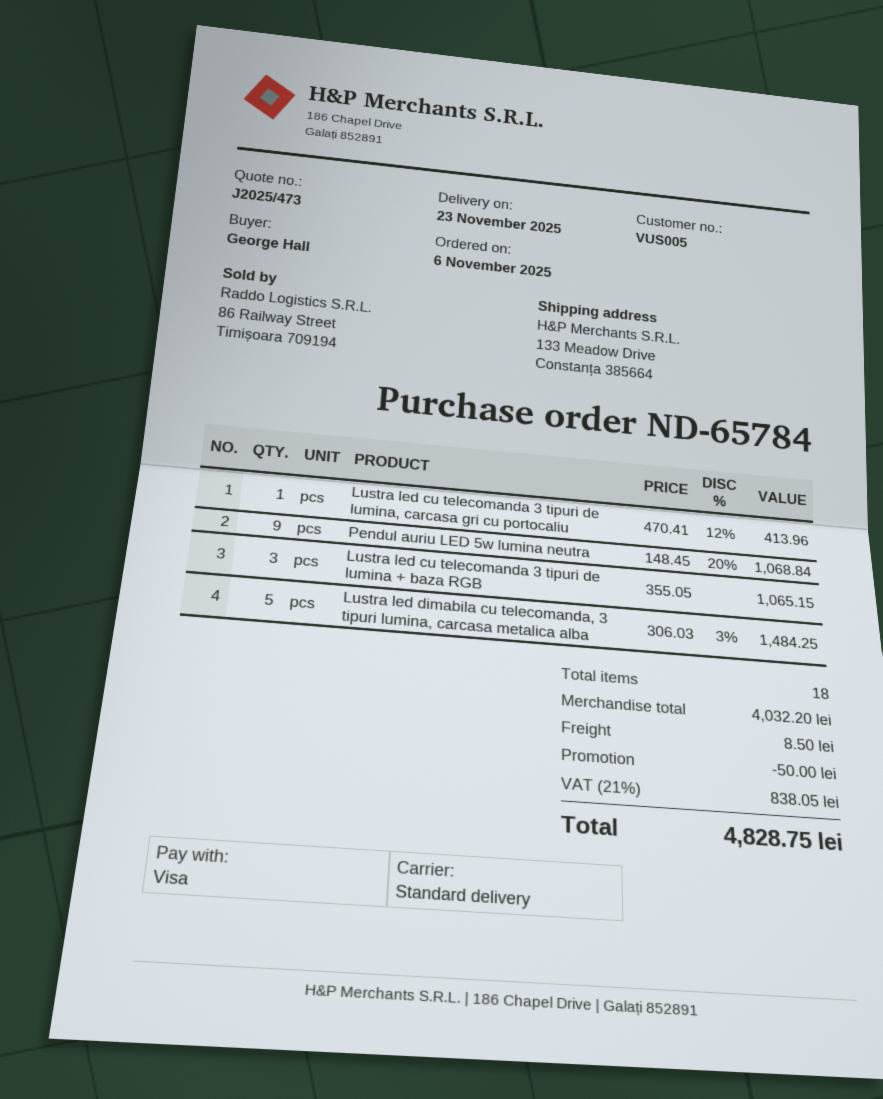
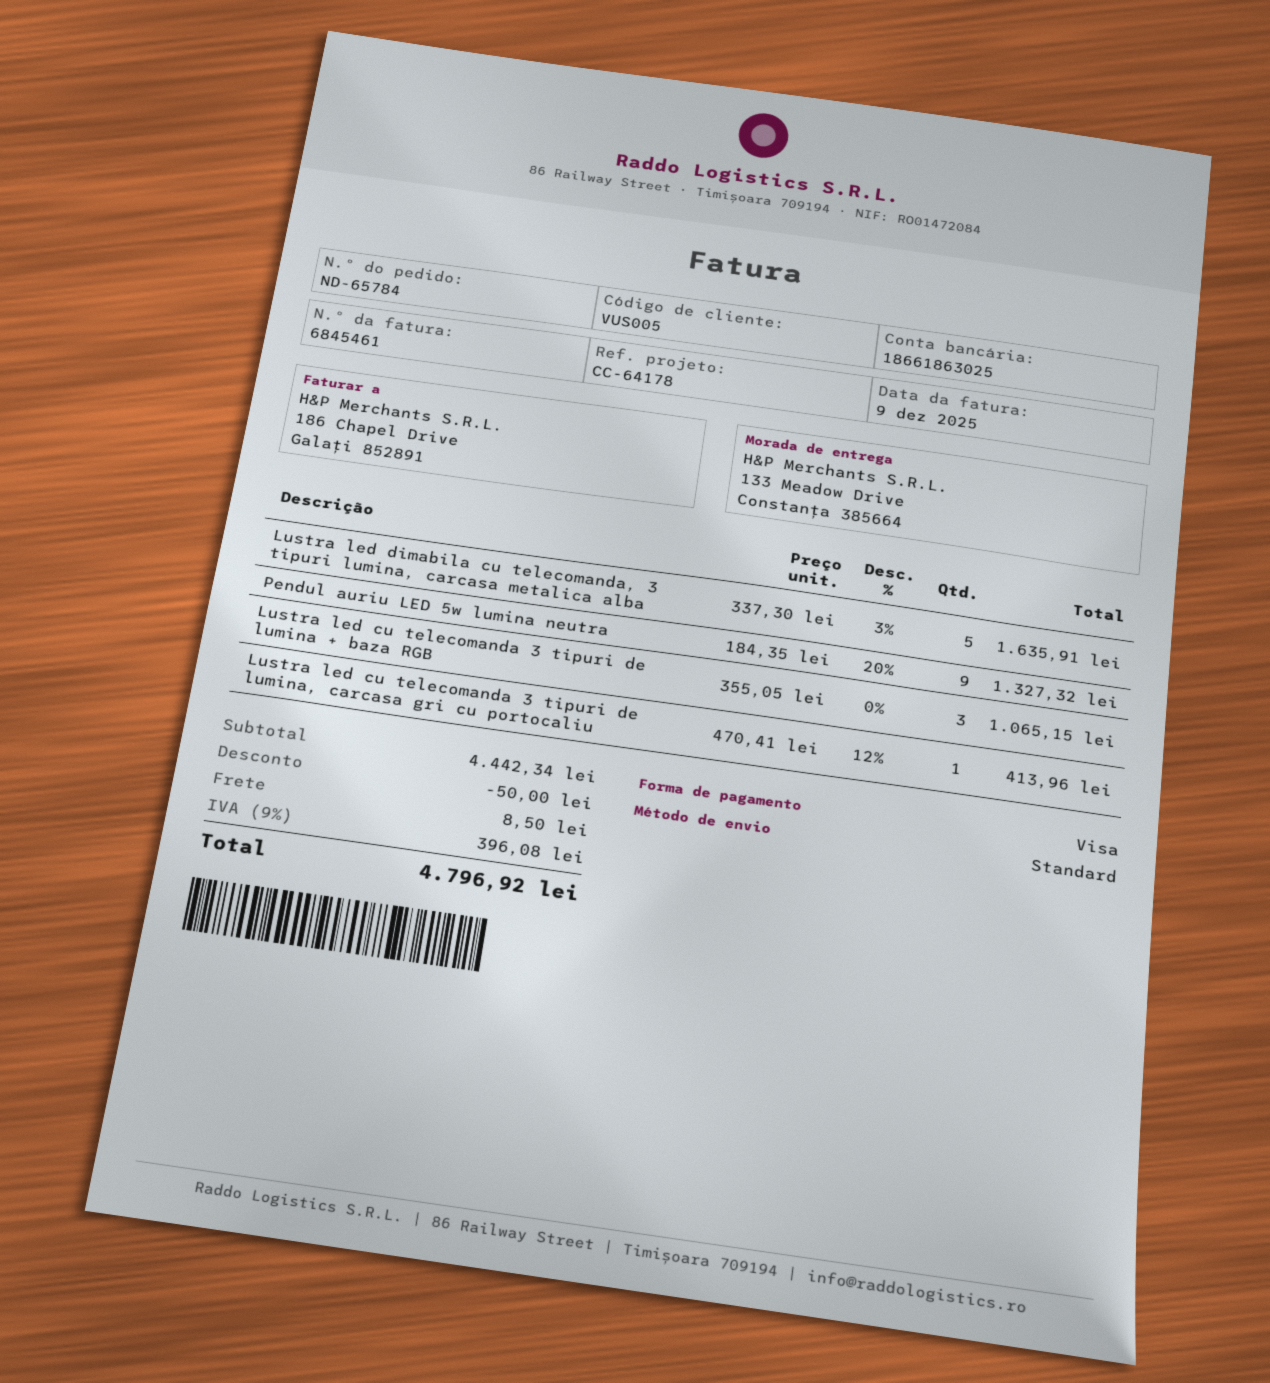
Pendul auriu LED 5w lumina neutra: 9 x 148.45 - 20% = 1068.84 -> 9 x 184.35 - 20% = 1327.32
Lustra led dimabila cu telecomanda, 3 tipuri lumina, carcasa metalica alba: 5 x 306.03 - 3% = 1484.25 -> 5 x 337.30 - 3% = 1635.91
subtotal: 4032.20 -> 4442.34
tax: 21% = 838.05 -> 9% = 396.08
total: 4828.75 -> 4796.92

